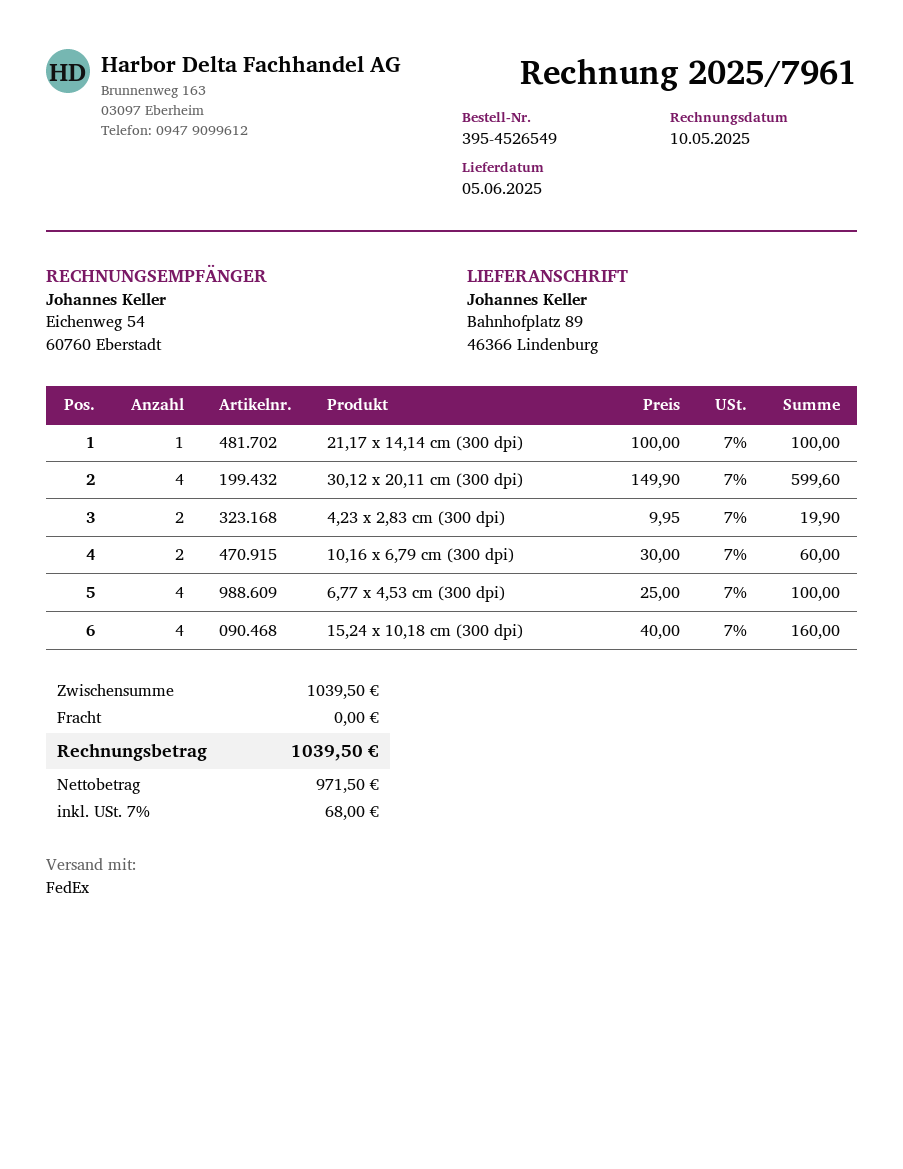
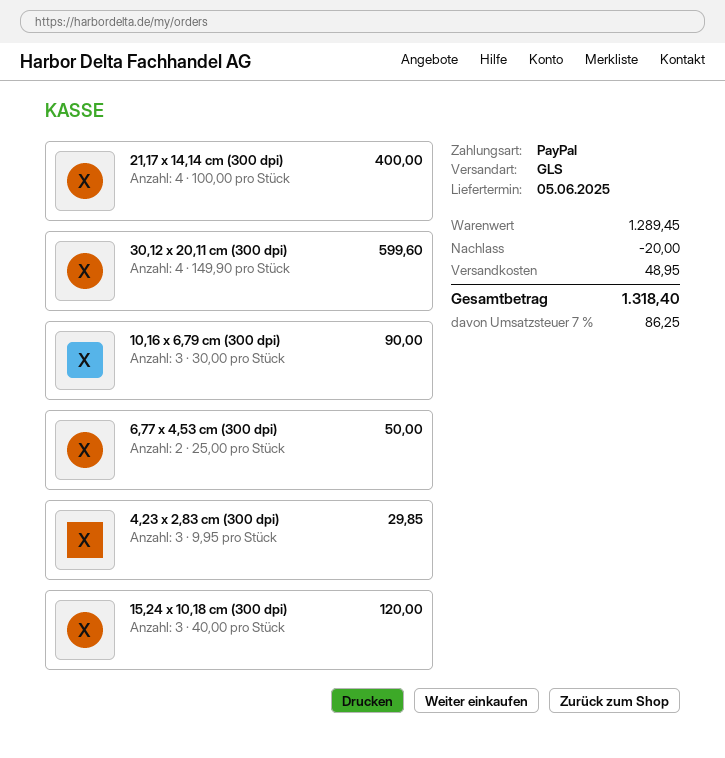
shipping method: FedEx -> GLS
21,17 x 14,14 cm (300 dpi): 1 x 100.00 = 100.00 -> 4 x 100.00 = 400.00
4,23 x 2,83 cm (300 dpi): 2 x 9.95 = 19.90 -> 3 x 9.95 = 29.85
10,16 x 6,79 cm (300 dpi): 2 x 30.00 = 60.00 -> 3 x 30.00 = 90.00
6,77 x 4,53 cm (300 dpi): 4 x 25.00 = 100.00 -> 2 x 25.00 = 50.00
15,24 x 10,18 cm (300 dpi): 4 x 40.00 = 160.00 -> 3 x 40.00 = 120.00
subtotal: 1039.50 -> 1289.45
discount: none -> 20.00
shipping: 0.00 -> 48.95
tax: 7% = 68.00 -> 7% = 86.25
total: 1039.50 -> 1318.40

